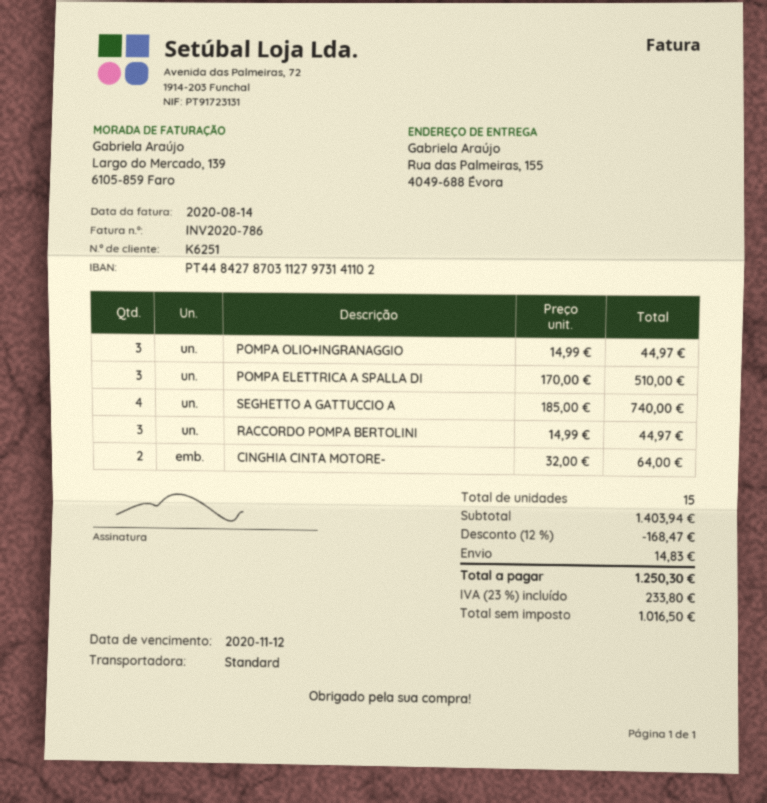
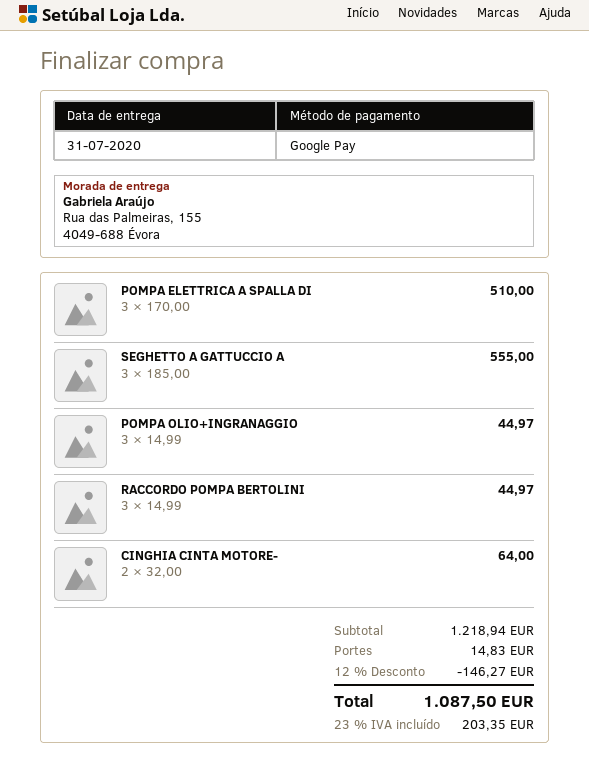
SEGHETTO A GATTUCCIO A: 4 x 185.00 = 740.00 -> 3 x 185.00 = 555.00
subtotal: 1403.94 -> 1218.94
discount: 12% = 168.47 -> 12% = 146.27
tax: 23% = 233.80 -> 23% = 203.35
total: 1250.30 -> 1087.50

